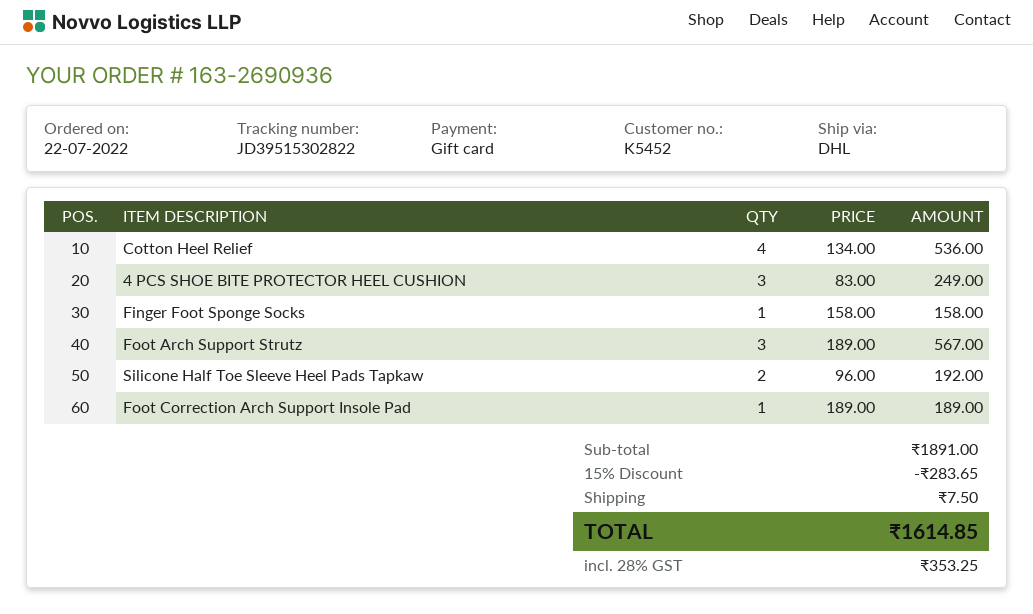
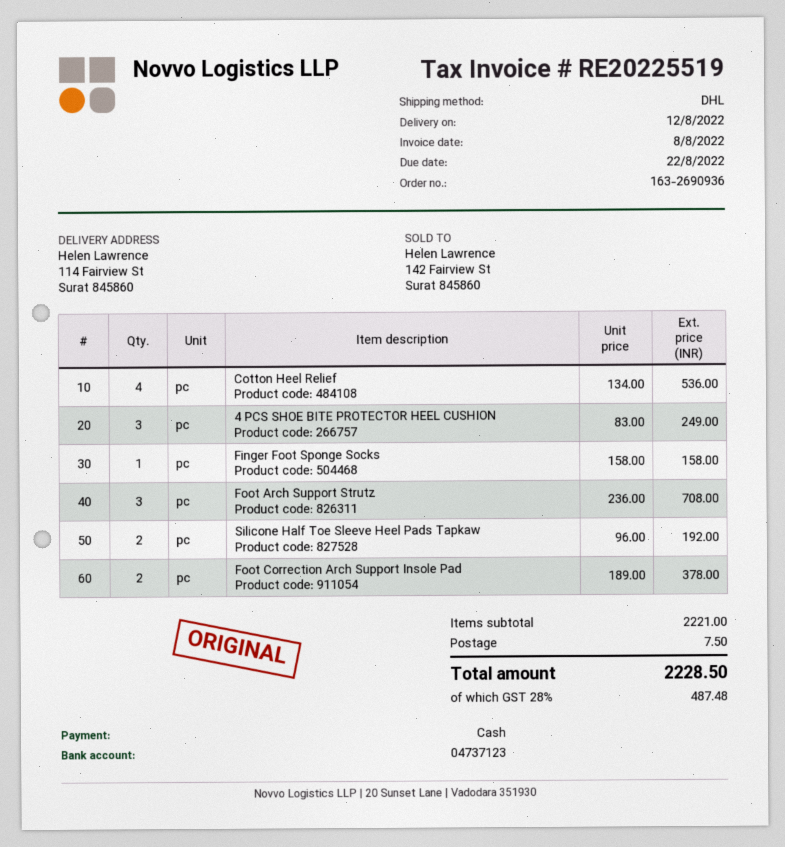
payment method: gift card -> cash
Foot Arch Support Strutz: 3 x 189.00 = 567.00 -> 3 x 236.00 = 708.00
Foot Correction Arch Support Insole Pad: 1 x 189.00 = 189.00 -> 2 x 189.00 = 378.00
subtotal: 1891.00 -> 2221.00
discount: 15% = 283.65 -> none
tax: 28% = 353.25 -> 28% = 487.48
total: 1614.85 -> 2228.50

